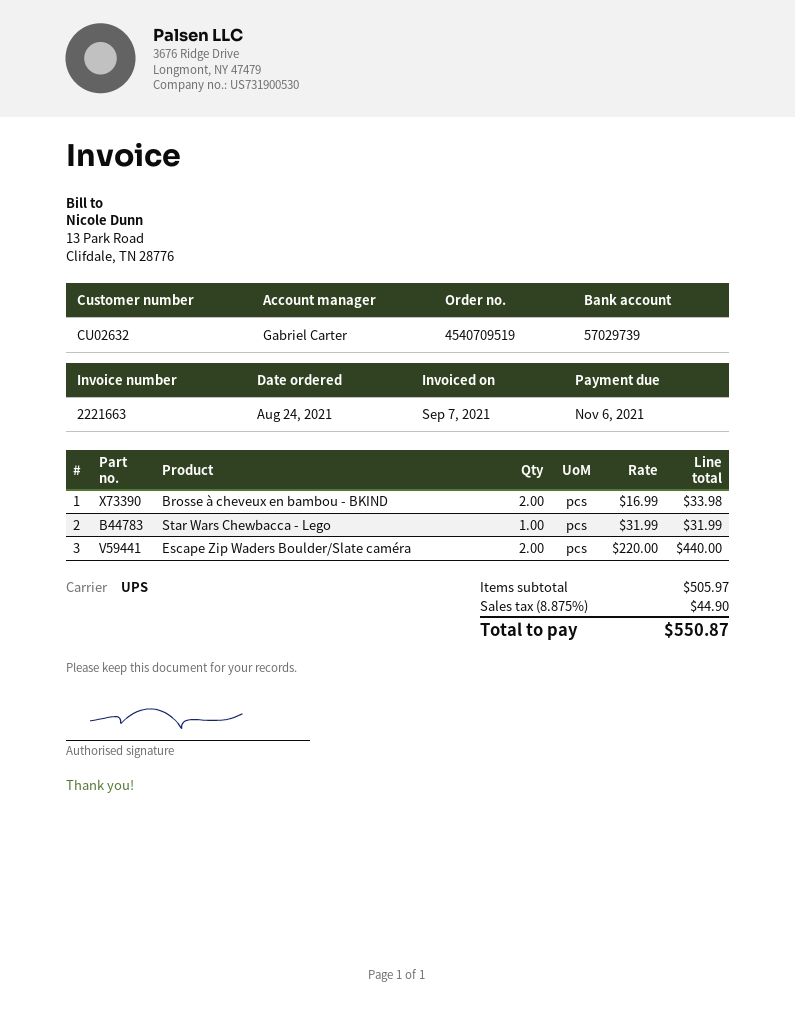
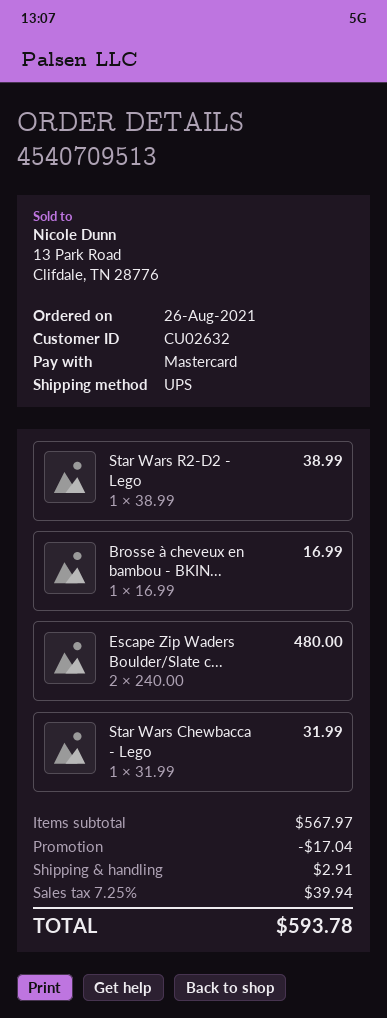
order number: 4540709519 -> 4540709513
order date: 2021-08-24 -> 2021-08-26
Brosse à cheveux en bambou - BKIND: 2 x 16.99 = 33.98 -> 1 x 16.99 = 16.99
Escape Zip Waders Boulder/Slate caméra: 2 x 220.00 = 440.00 -> 2 x 240.00 = 480.00
Star Wars R2-D2 - Lego: none -> 1 x 38.99 = 38.99
subtotal: 505.97 -> 567.97
discount: none -> 17.04
shipping: none -> 2.91
tax: 8.875% = 44.90 -> 7.25% = 39.94
total: 550.87 -> 593.78

